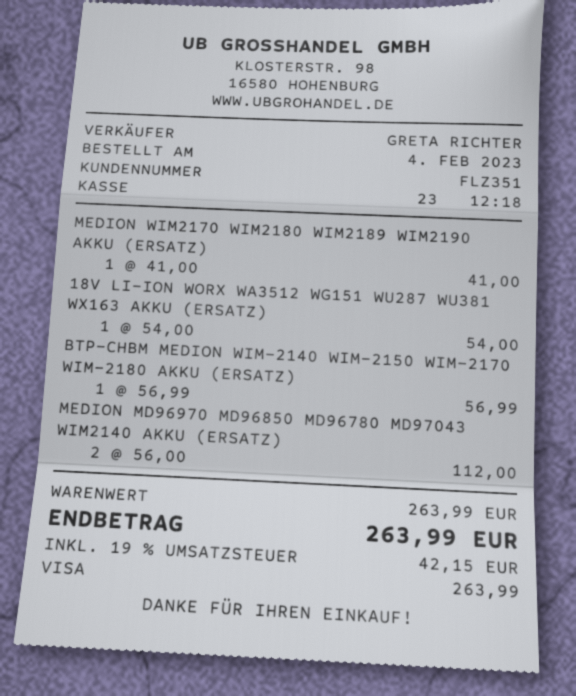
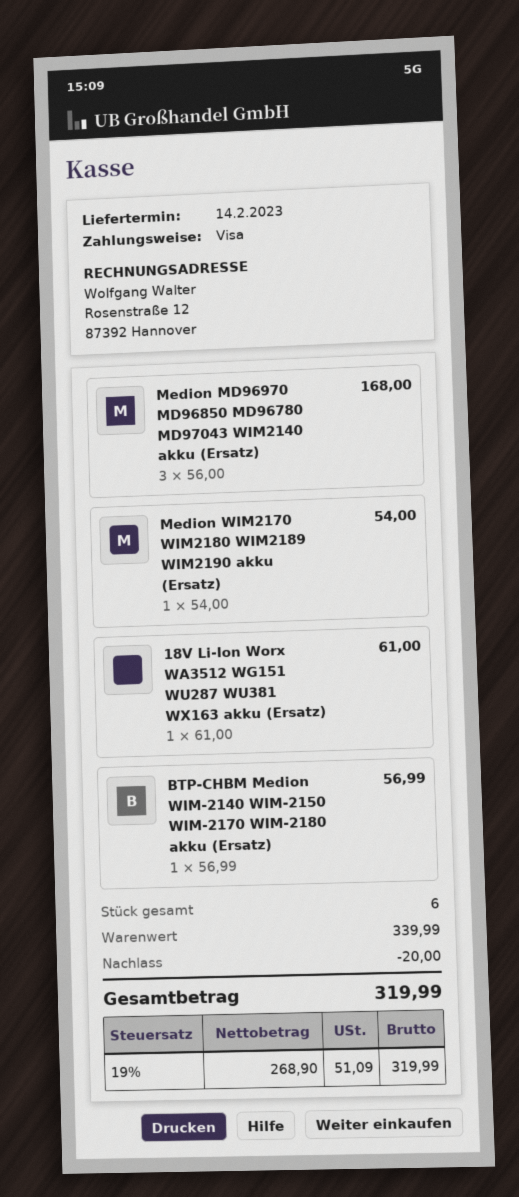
MEDION WIM2170 WIM2180 WIM2189 WIM2190 AKKU (ERSATZ): 1 x 41.00 = 41.00 -> 1 x 54.00 = 54.00
18V LI-ION WORX WA3512 WG151 WU287 WU381 WX163 AKKU (ERSATZ): 1 x 54.00 = 54.00 -> 1 x 61.00 = 61.00
MEDION MD96970 MD96850 MD96780 MD97043 WIM2140 AKKU (ERSATZ): 2 x 56.00 = 112.00 -> 3 x 56.00 = 168.00
subtotal: 263.99 -> 339.99
discount: none -> 20.00
tax: 19% = 42.15 -> 19% = 51.09
total: 263.99 -> 319.99

